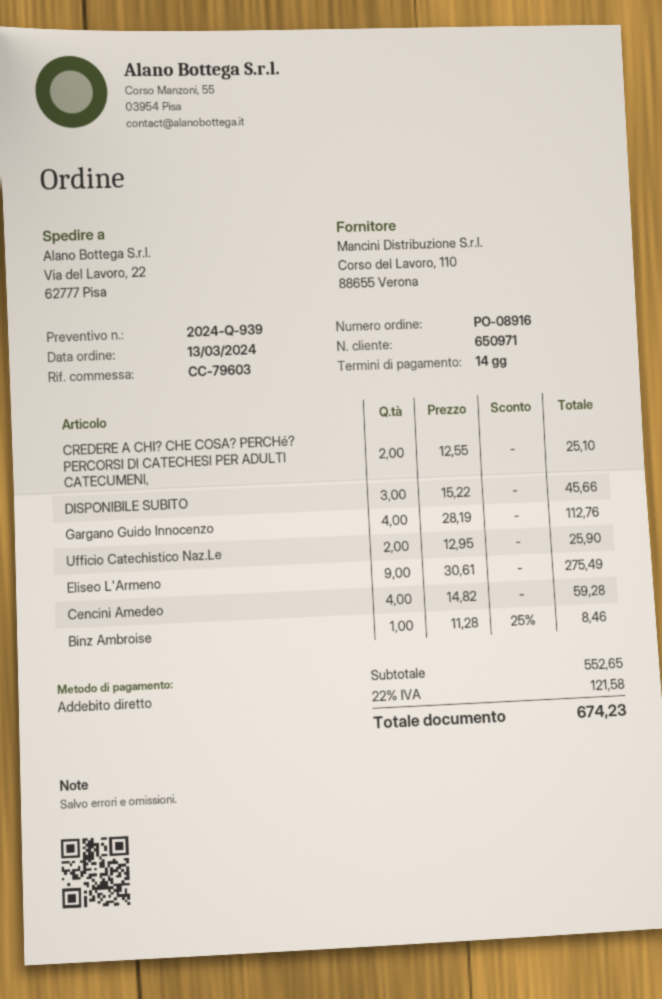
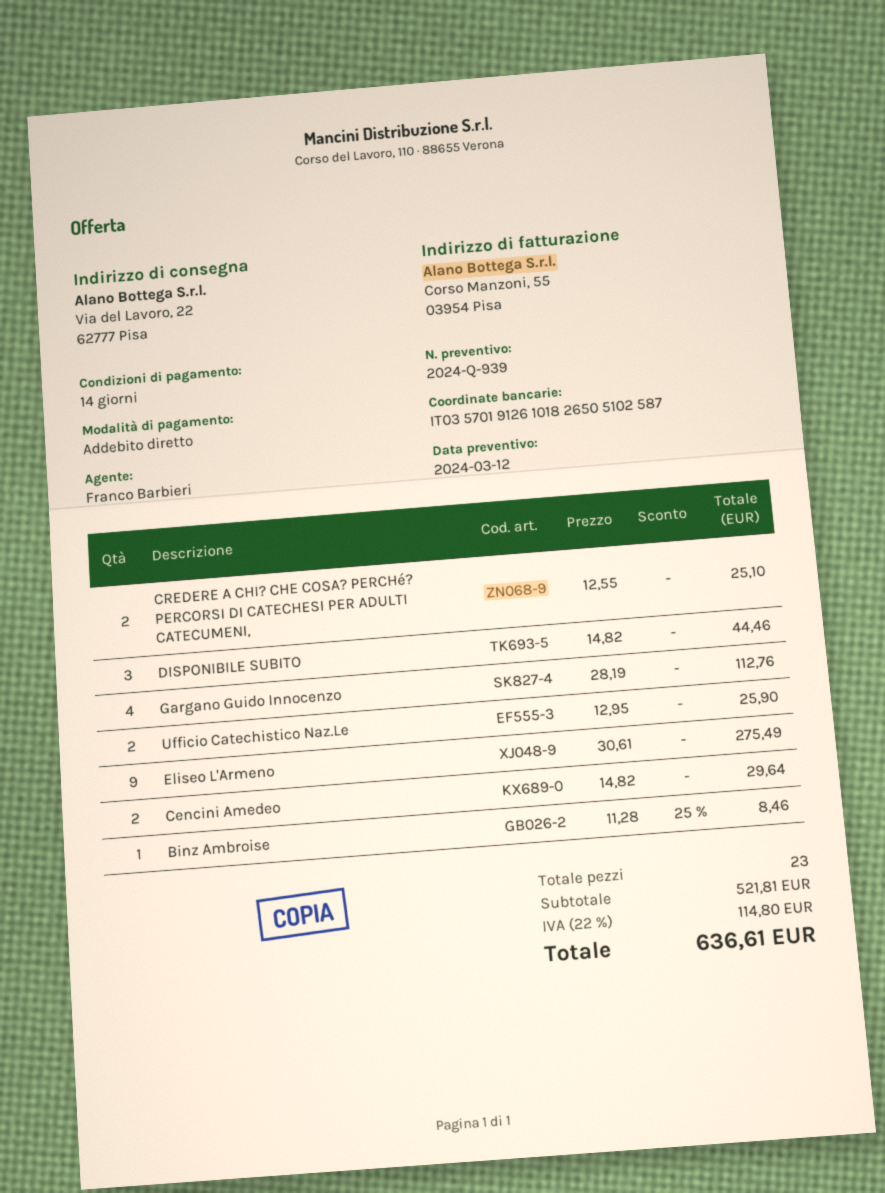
DISPONIBILE SUBITO: 3 x 15.22 = 45.66 -> 3 x 14.82 = 44.46
Cencini Amedeo: 4 x 14.82 = 59.28 -> 2 x 14.82 = 29.64
subtotal: 552.65 -> 521.81
tax: 22% = 121.58 -> 22% = 114.80
total: 674.23 -> 636.61

